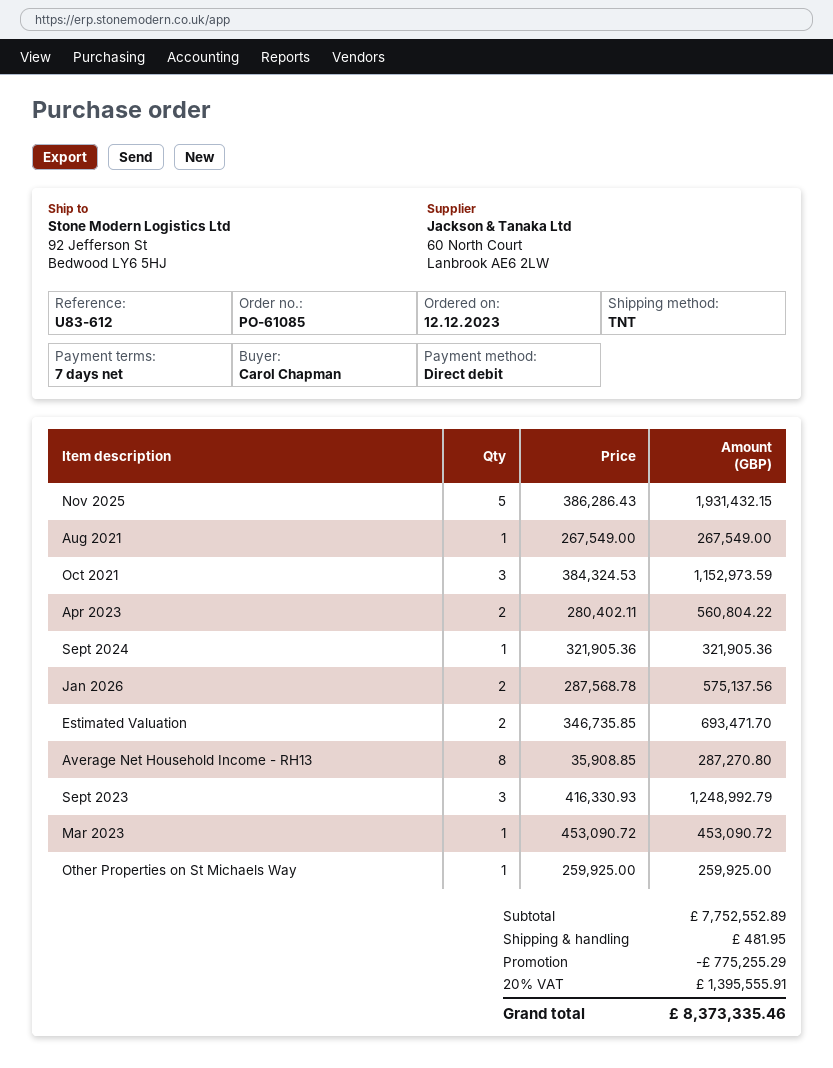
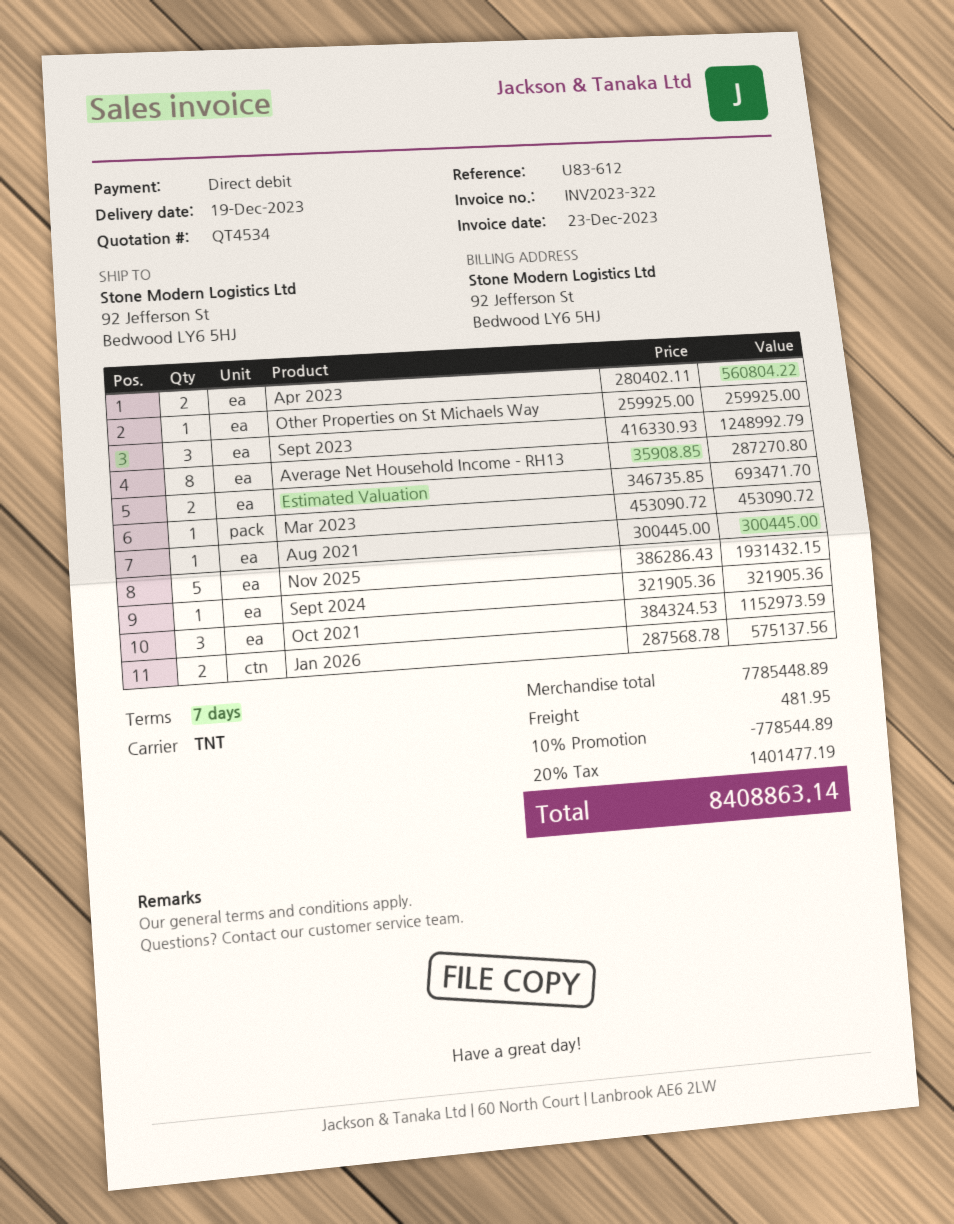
Aug 2021: 1 x 267549.00 = 267549.00 -> 1 x 300445.00 = 300445.00
subtotal: 7752552.89 -> 7785448.89
discount: 775255.29 -> 778544.89
tax: 20% = 1395555.91 -> 20% = 1401477.19
total: 8373335.46 -> 8408863.14

